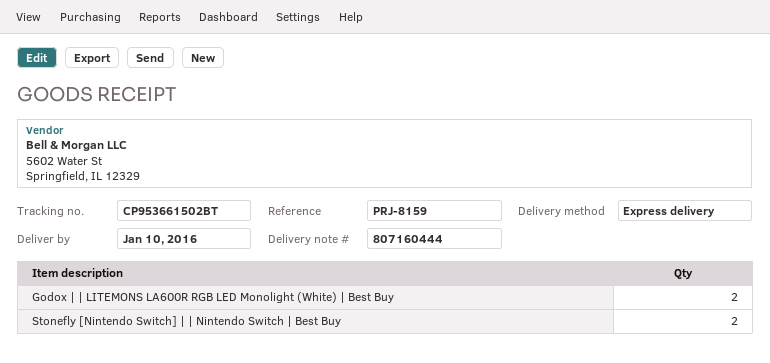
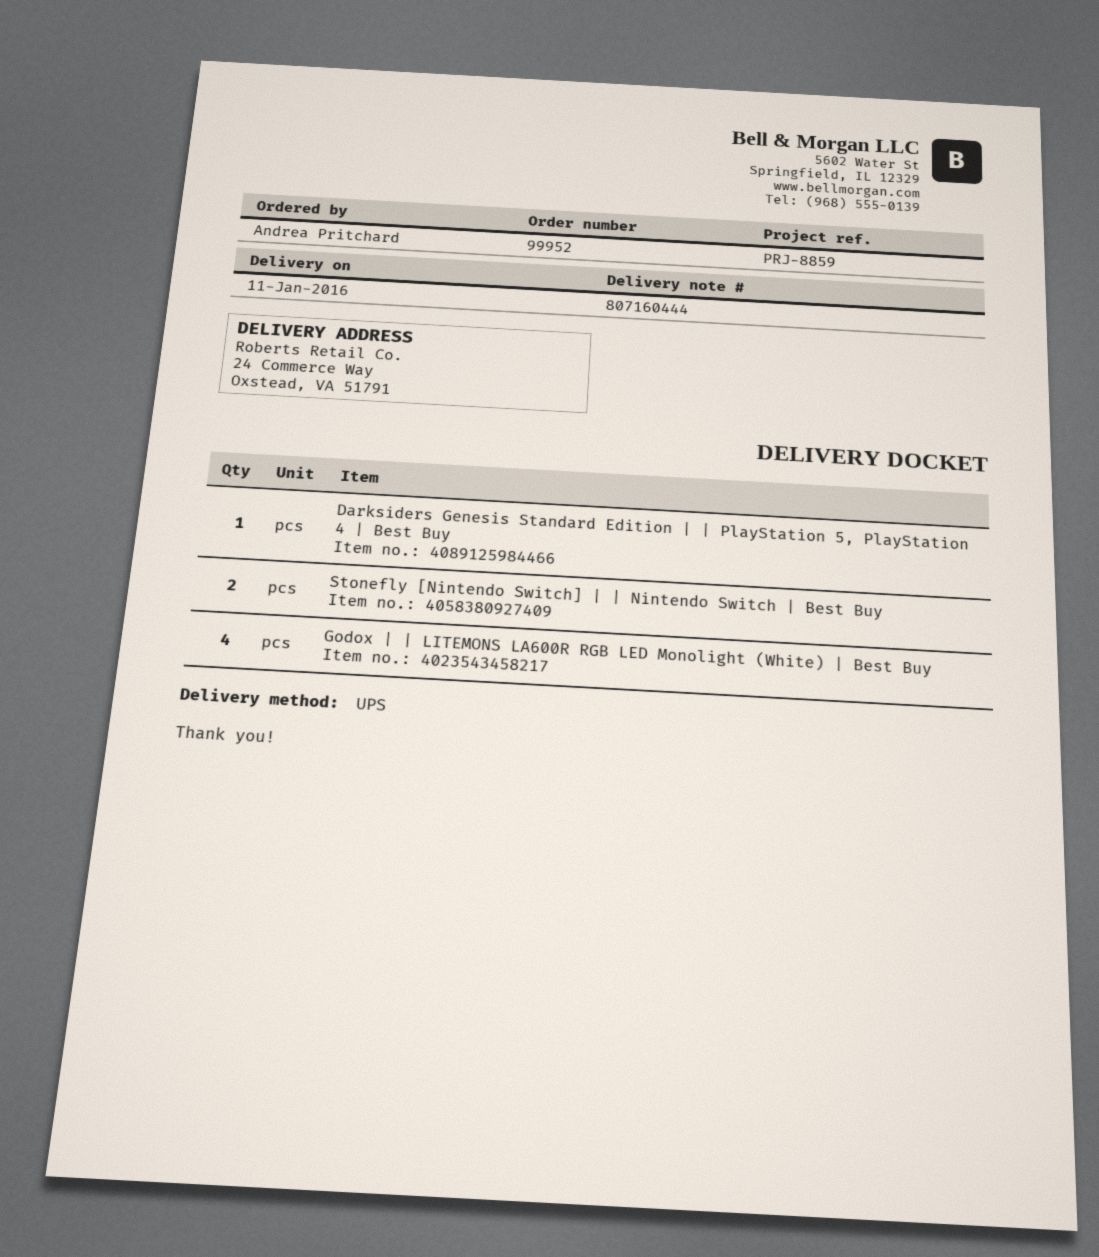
delivery date: 2016-01-10 -> 2016-01-11
reference: PRJ-8159 -> PRJ-8859
shipping method: express -> UPS
Godox | | LITEMONS LA600R RGB LED Monolight (White) | Best Buy: 2 -> 4
Darksiders Genesis Standard Edition | | PlayStation 5, PlayStation 4 | Best Buy: none -> 1

